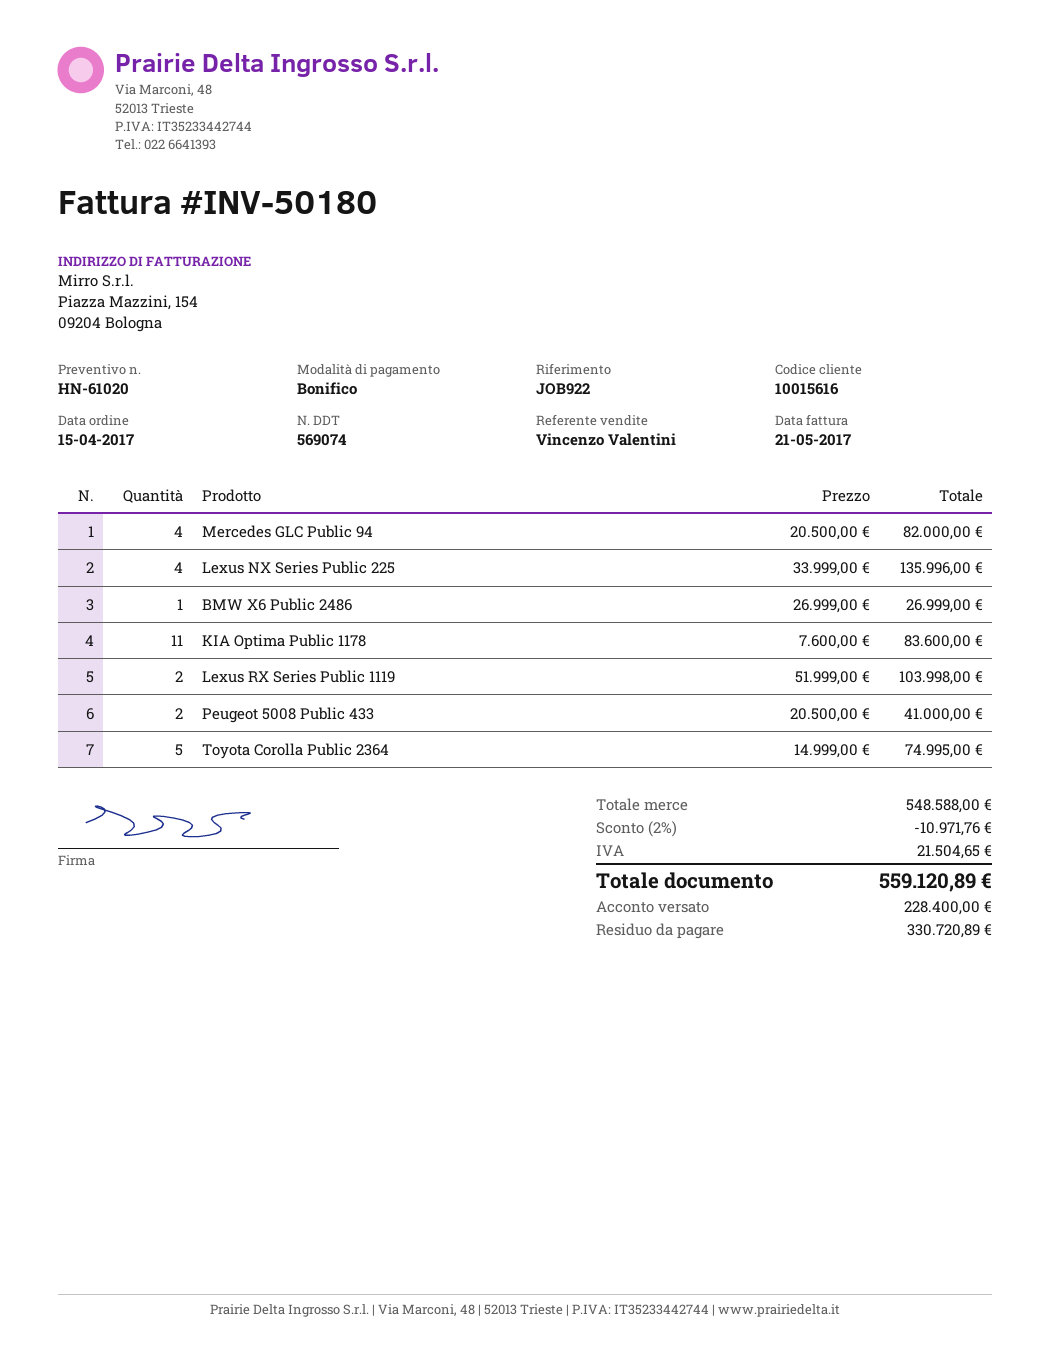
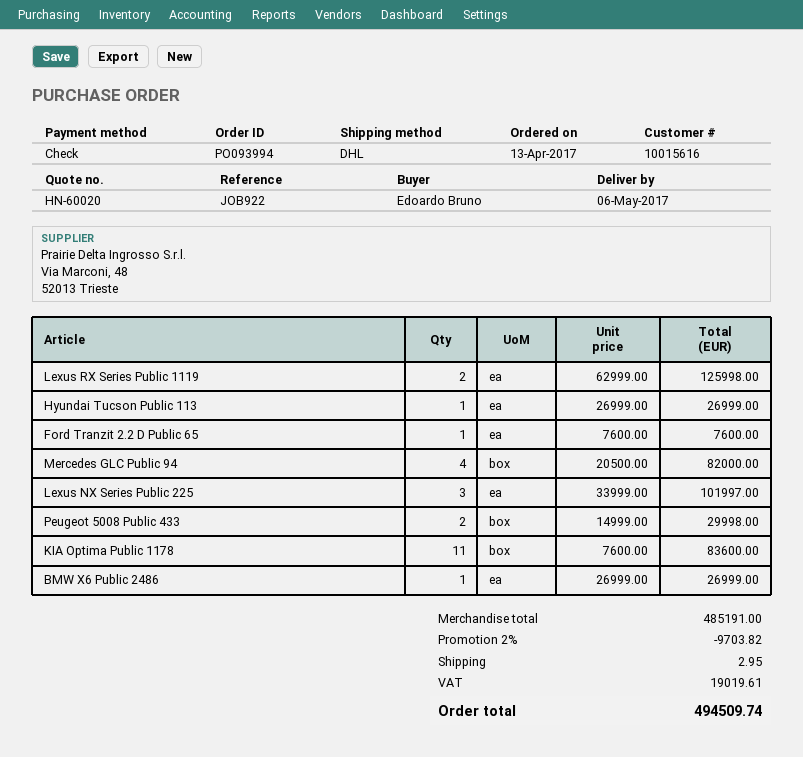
quote number: HN-61020 -> HN-60020
order date: 2017-04-15 -> 2017-04-13
payment method: bank transfer -> cheque
Lexus NX Series Public 225: 4 x 33999.00 = 135996.00 -> 3 x 33999.00 = 101997.00
Lexus RX Series Public 1119: 2 x 51999.00 = 103998.00 -> 2 x 62999.00 = 125998.00
Peugeot 5008 Public 433: 2 x 20500.00 = 41000.00 -> 2 x 14999.00 = 29998.00
Toyota Corolla Public 2364: 5 x 14999.00 = 74995.00 -> none
Hyundai Tucson Public 113: none -> 1 x 26999.00 = 26999.00
Ford Tranzit 2.2 D Public 65: none -> 1 x 7600.00 = 7600.00
subtotal: 548588.00 -> 485191.00
discount: 2% = 10971.76 -> 2% = 9703.82
shipping: none -> 2.95
tax: 21504.65 -> 19019.61
total: 559120.89 -> 494509.74

